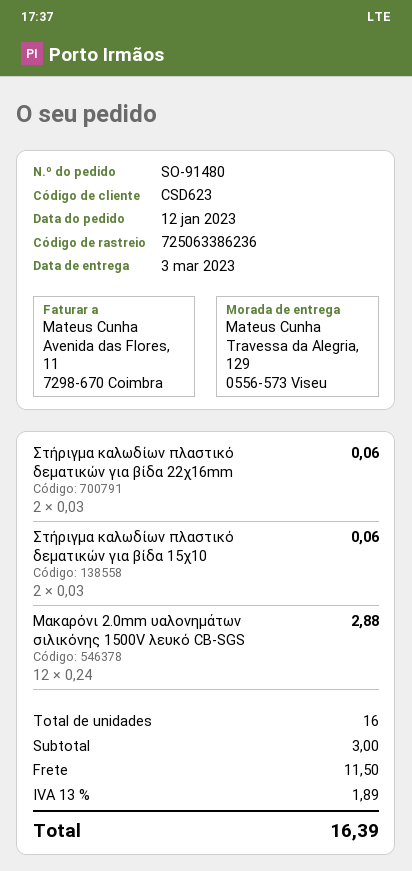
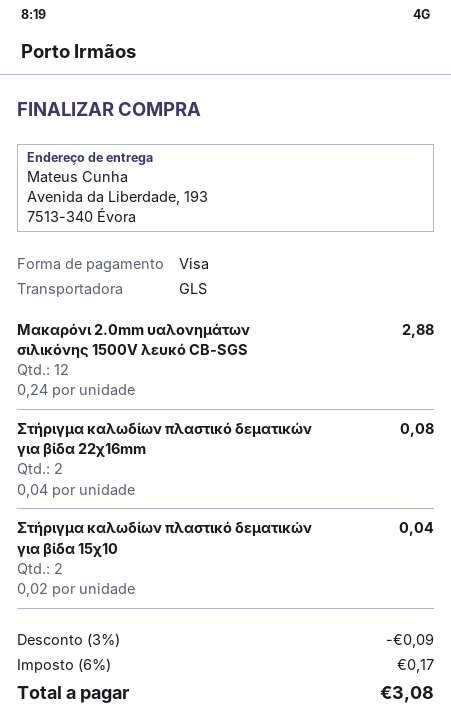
ship to: Travessa da Alegria, 129, 0556-573 Viseu -> Avenida da Liberdade, 193, 7513-340 Évora
Στήριγμα καλωδίων πλαστικό δεματικών για βίδα 22χ16mm: 2 x 0.03 = 0.06 -> 2 x 0.04 = 0.08
Στήριγμα καλωδίων πλαστικό δεματικών για βίδα 15χ10: 2 x 0.03 = 0.06 -> 2 x 0.02 = 0.04
discount: none -> 3% = 0.09
shipping: 11.50 -> none
tax: 13% = 1.89 -> 6% = 0.17
total: 16.39 -> 3.08

